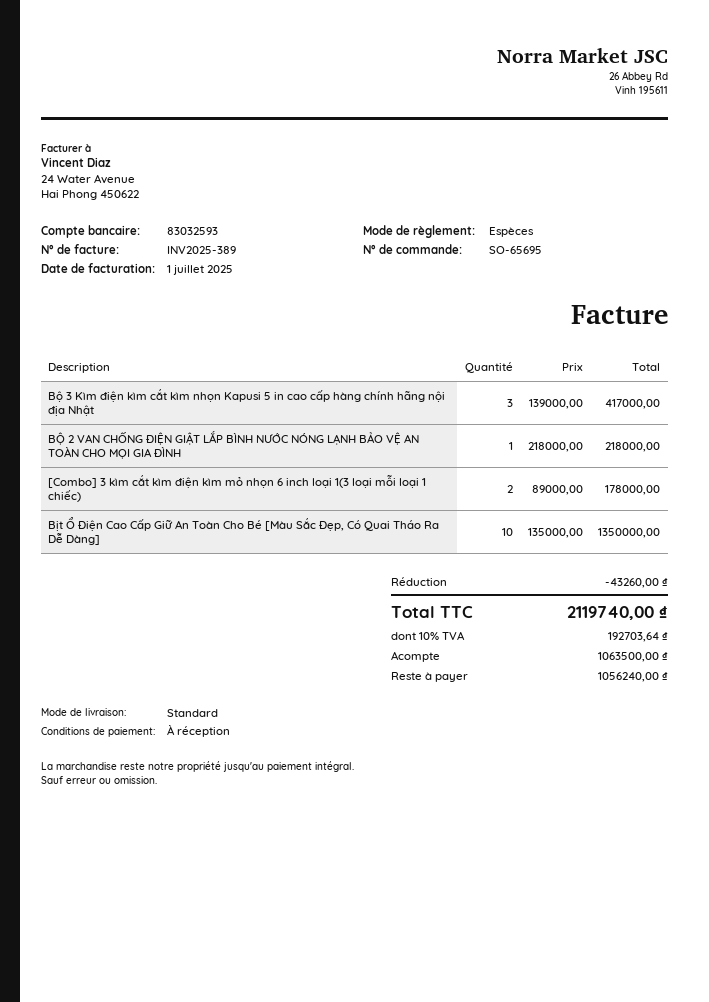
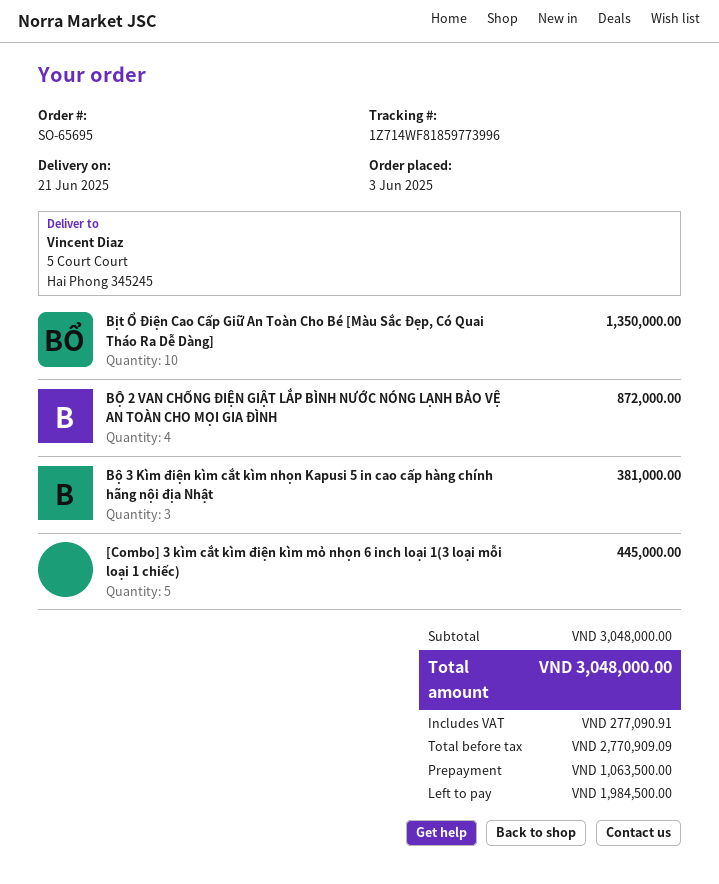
Bộ 3 Kìm điện kìm cắt kìm nhọn Kapusi 5 in cao cấp hàng chính hãng nội địa Nhật: 3 for 417000.00 -> 3 for 381000.00
BỘ 2 VAN CHỐNG ĐIỆN GIẬT LẮP BÌNH NƯỚC NÓNG LẠNH BẢO VỆ AN TOÀN CHO MỌI GIA ĐÌNH: 1 for 218000.00 -> 4 for 872000.00
[Combo] 3 kìm cắt kìm điện kìm mỏ nhọn 6 inch loại 1(3 loại mỗi loại 1 chiếc): 2 for 178000.00 -> 5 for 445000.00
discount: 43260.00 -> none
tax: 192703.64 -> 277090.91
total: 2119740.00 -> 3048000.00
balance: 1056240.00 -> 1984500.00

